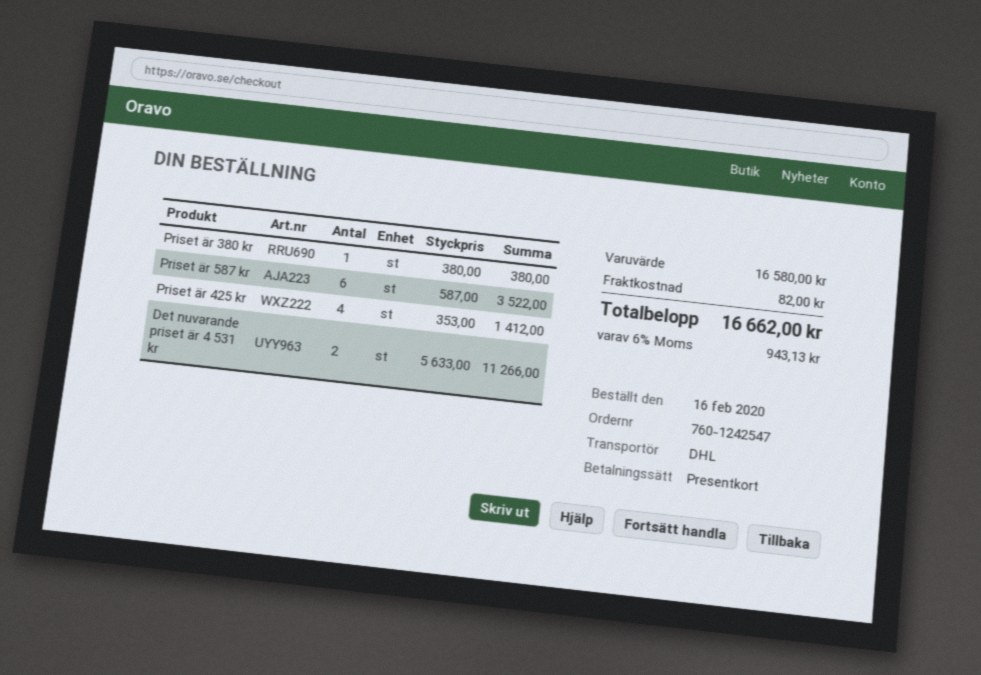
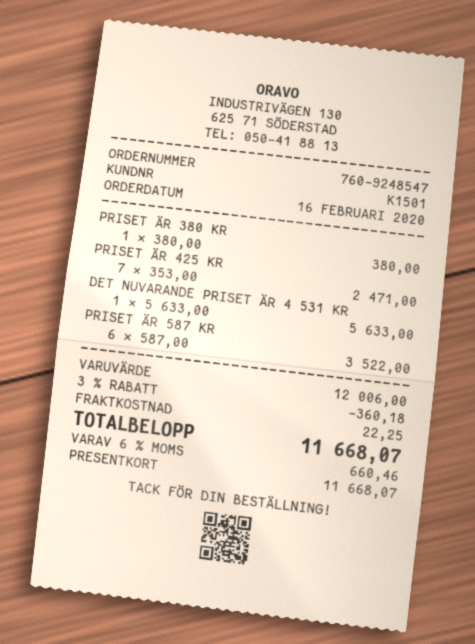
order number: 760-1242547 -> 760-9248547
Priset är 425 kr: 4 x 353.00 = 1412.00 -> 7 x 353.00 = 2471.00
Det nuvarande priset är 4 531 kr: 2 x 5633.00 = 11266.00 -> 1 x 5633.00 = 5633.00
subtotal: 16580.00 -> 12006.00
discount: none -> 3% = 360.18
shipping: 82.00 -> 22.25
tax: 6% = 943.13 -> 6% = 660.46
total: 16662.00 -> 11668.07

